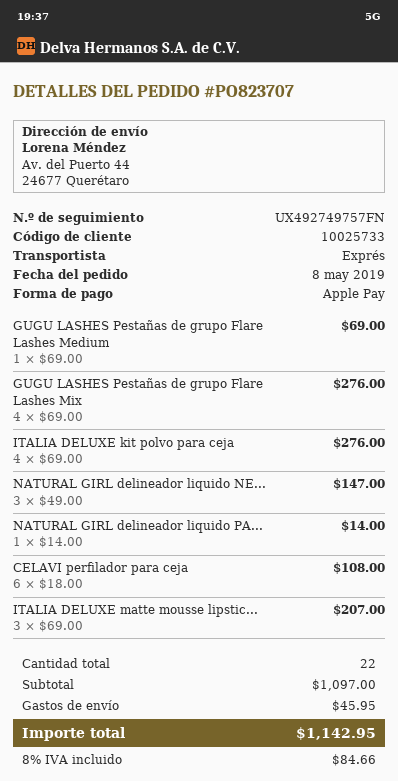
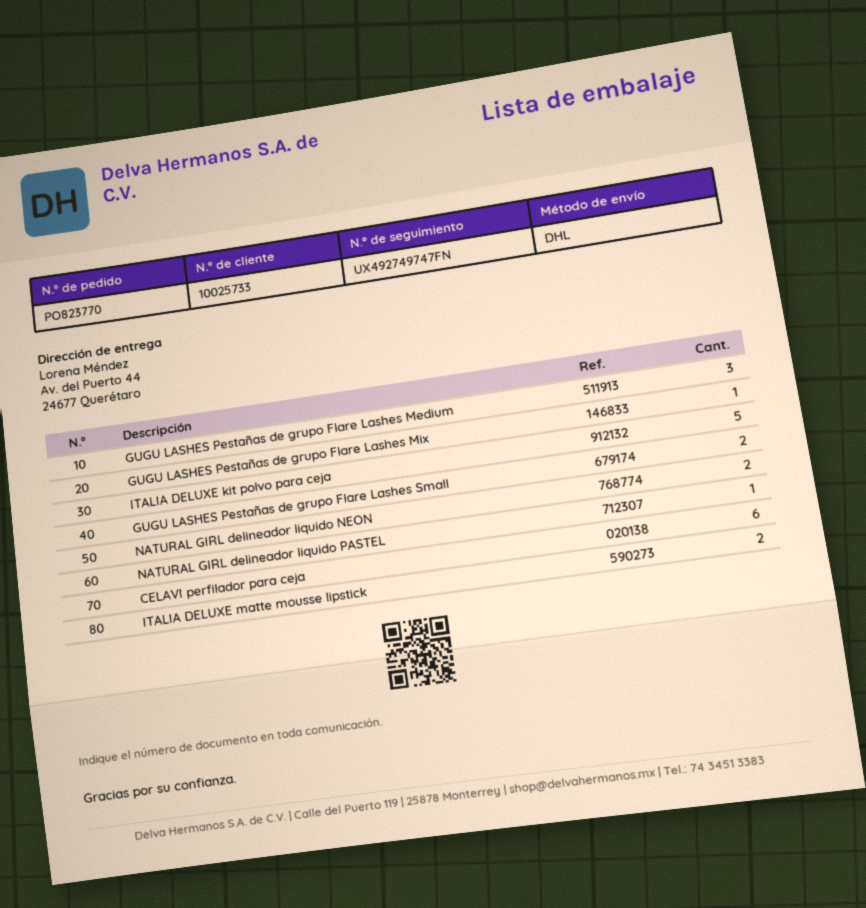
order number: PO823707 -> PO823770
shipping method: express -> DHL
tracking number: UX492749757FN -> UX492749747FN
GUGU LASHES Pestañas de grupo Flare Lashes Medium: 1 -> 3
GUGU LASHES Pestañas de grupo Flare Lashes Mix: 4 -> 1
ITALIA DELUXE kit polvo para ceja: 4 -> 5
NATURAL GIRL delineador liquido NE...: 3 -> 2
ITALIA DELUXE matte mousse lipstic...: 3 -> 2
GUGU LASHES Pestañas de grupo Flare Lashes Small: none -> 2

